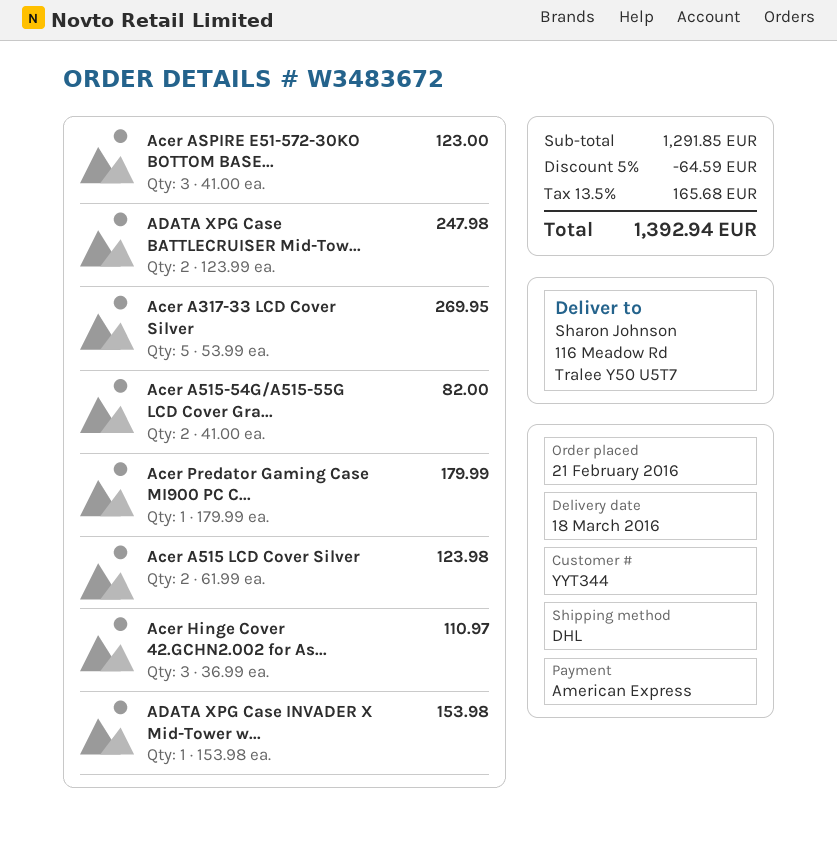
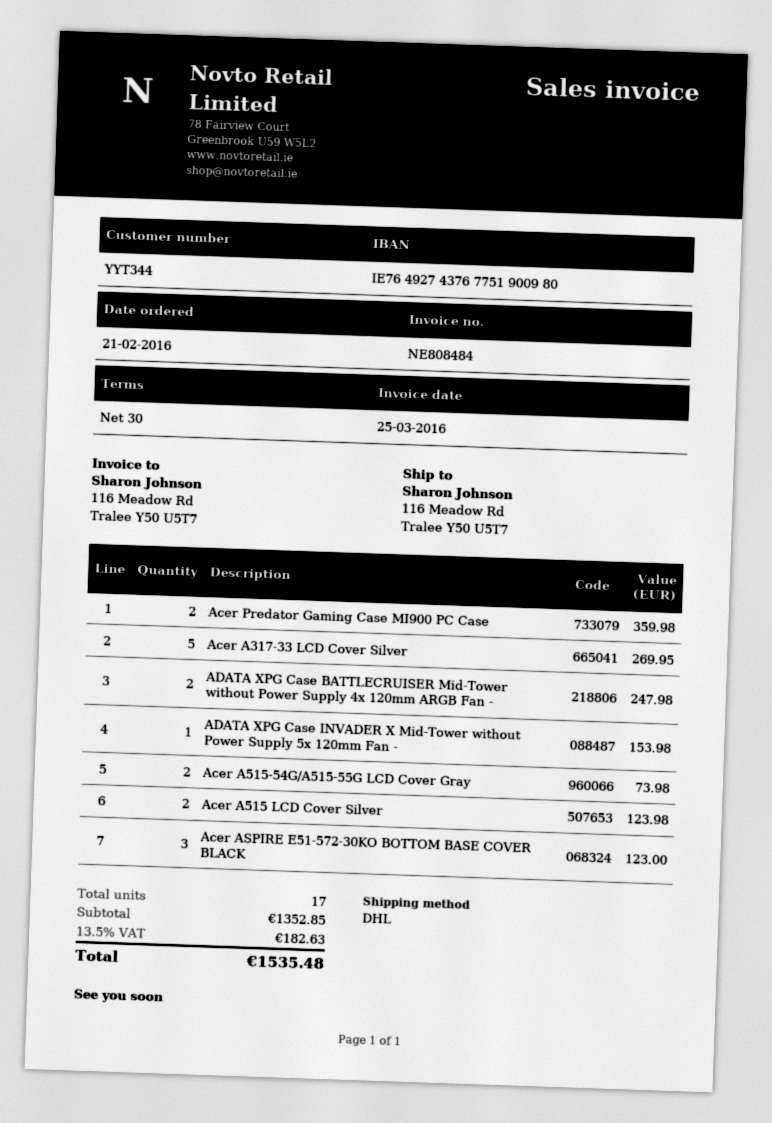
Acer A515-54G/A515-55G LCD Cover Gra...: 2 for 82.00 -> 2 for 73.98
Acer Predator Gaming Case MI900 PC C...: 1 for 179.99 -> 2 for 359.98
Acer Hinge Cover 42.GCHN2.002 for As...: 3 for 110.97 -> none
subtotal: 1291.85 -> 1352.85
discount: 5% = 64.59 -> none
tax: 13.5% = 165.68 -> 13.5% = 182.63
total: 1392.94 -> 1535.48

